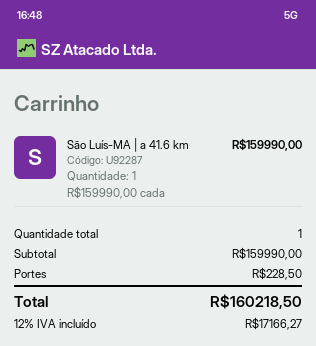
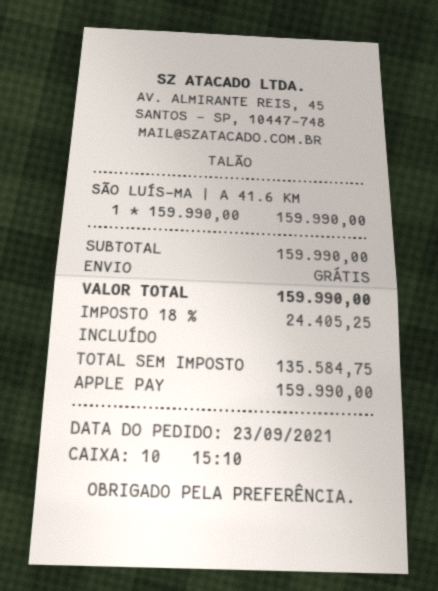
shipping: 228.50 -> 0.00
tax: 12% = 17166.27 -> 18% = 24405.25
total: 160218.50 -> 159990.00

